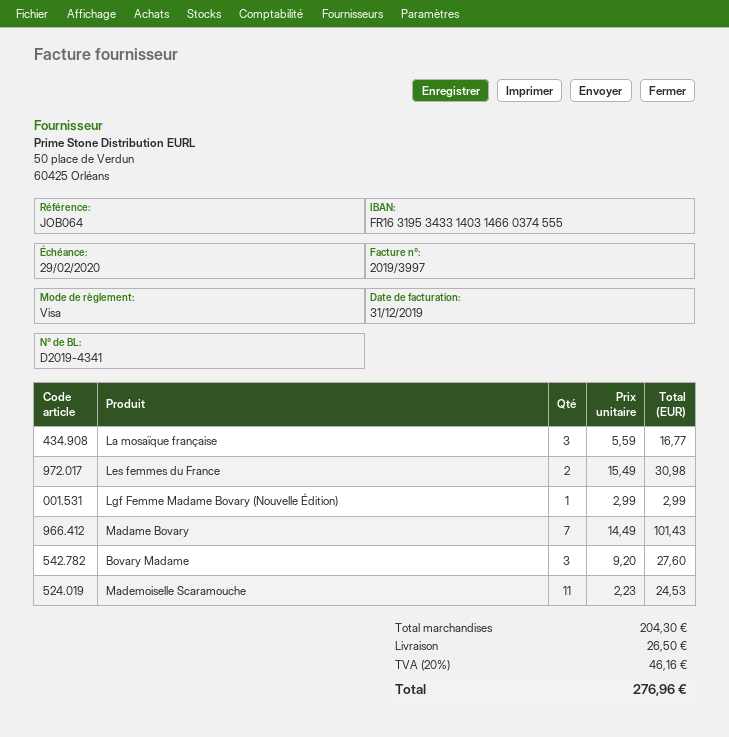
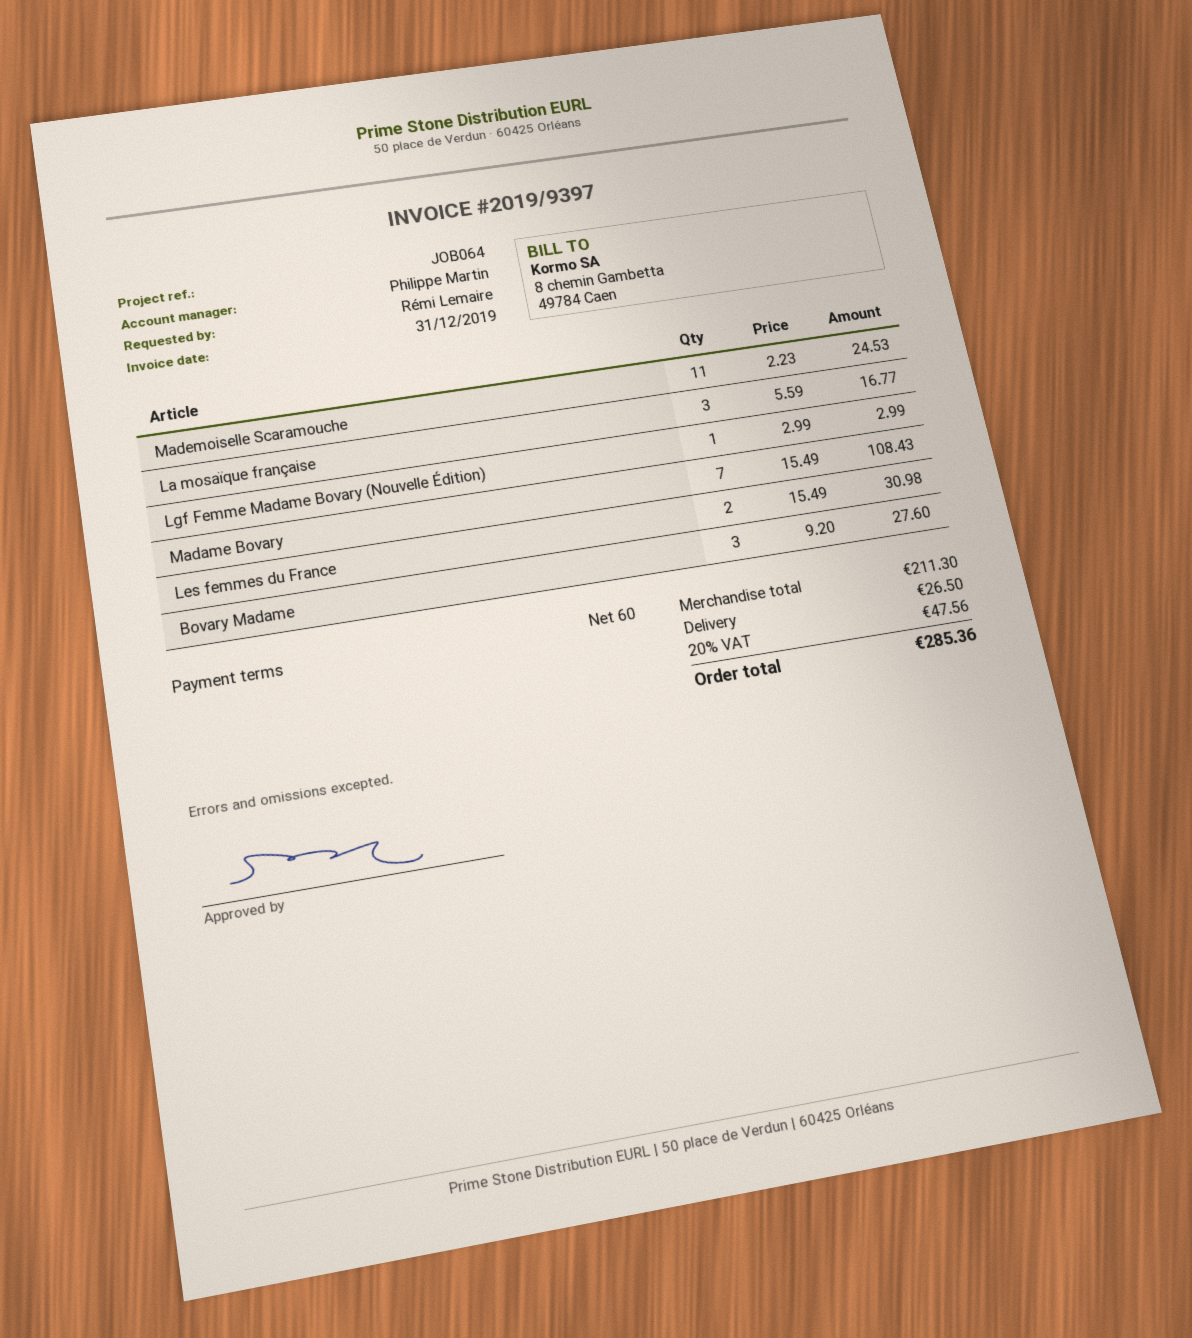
invoice number: 2019/3997 -> 2019/9397
Madame Bovary: 7 x 14.49 = 101.43 -> 7 x 15.49 = 108.43
subtotal: 204.30 -> 211.30
tax: 20% = 46.16 -> 20% = 47.56
total: 276.96 -> 285.36

